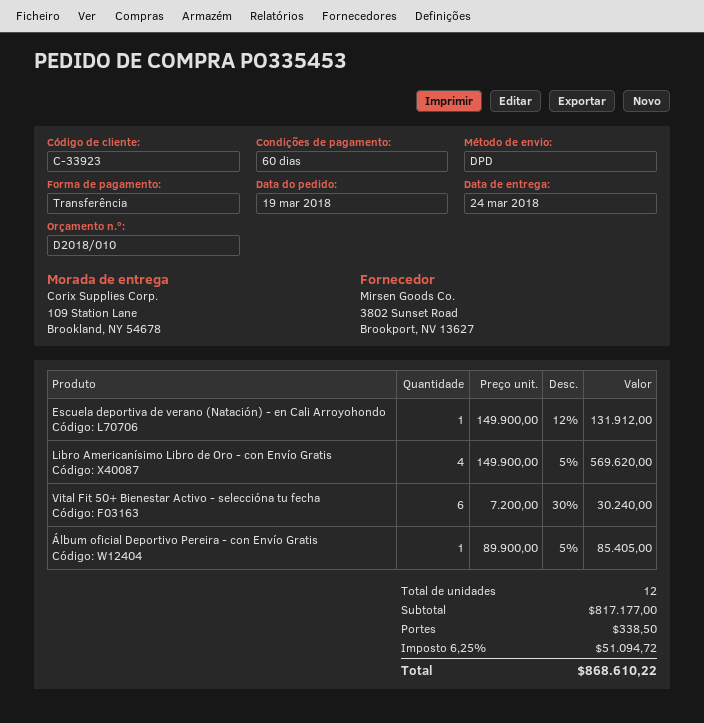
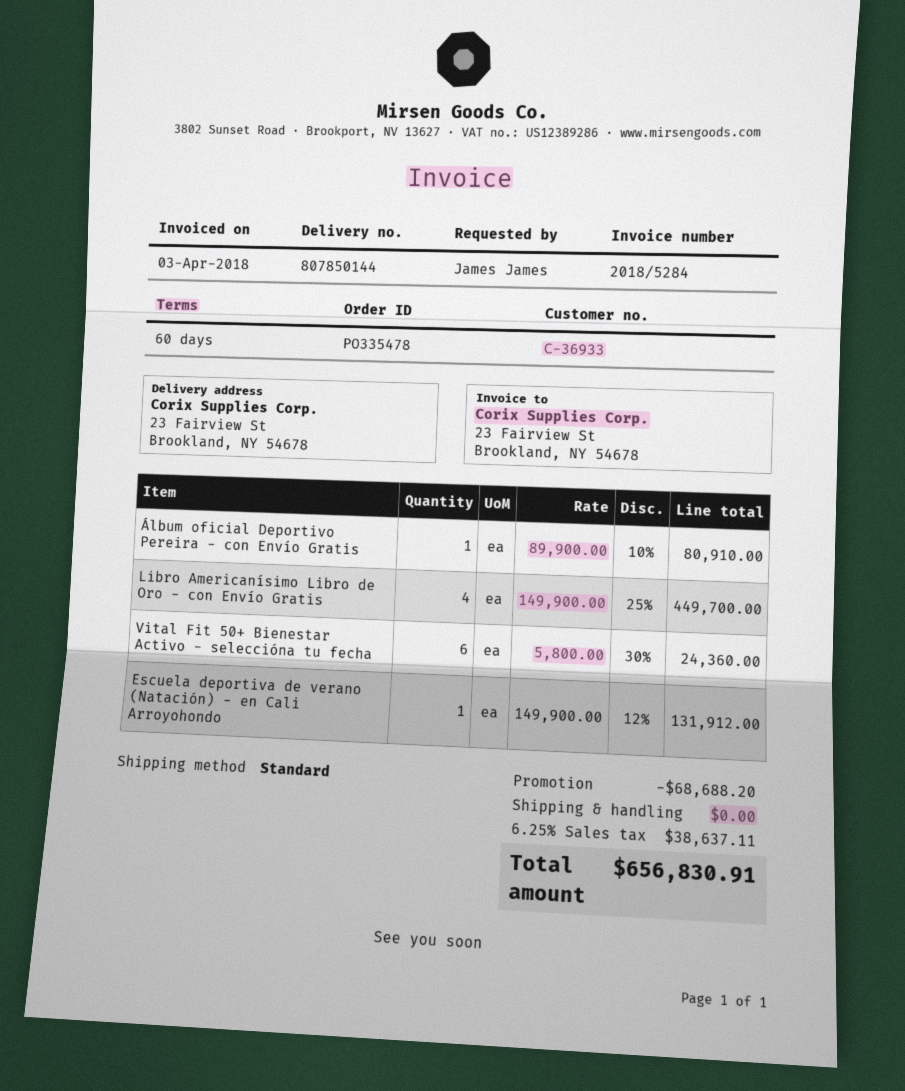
order number: PO335453 -> PO335478
customer number: C-33923 -> C-36933
shipping method: DPD -> standard
ship to: 109 Station Lane, Brookland, NY 54678 -> 23 Fairview St, Brookland, NY 54678
Libro Americanísimo Libro de Oro - con Envío Gratis: 4 x 149900.00 - 5% = 569620.00 -> 4 x 149900.00 - 25% = 449700.00
Vital Fit 50+ Bienestar Activo - seleccióna tu fecha: 6 x 7200.00 - 30% = 30240.00 -> 6 x 5800.00 - 30% = 24360.00
Álbum oficial Deportivo Pereira - con Envío Gratis: 1 x 89900.00 - 5% = 85405.00 -> 1 x 89900.00 - 10% = 80910.00
discount: none -> 68688.20
shipping: 338.50 -> 0.00
tax: 6.25% = 51094.72 -> 6.25% = 38637.11
total: 868610.22 -> 656830.91

